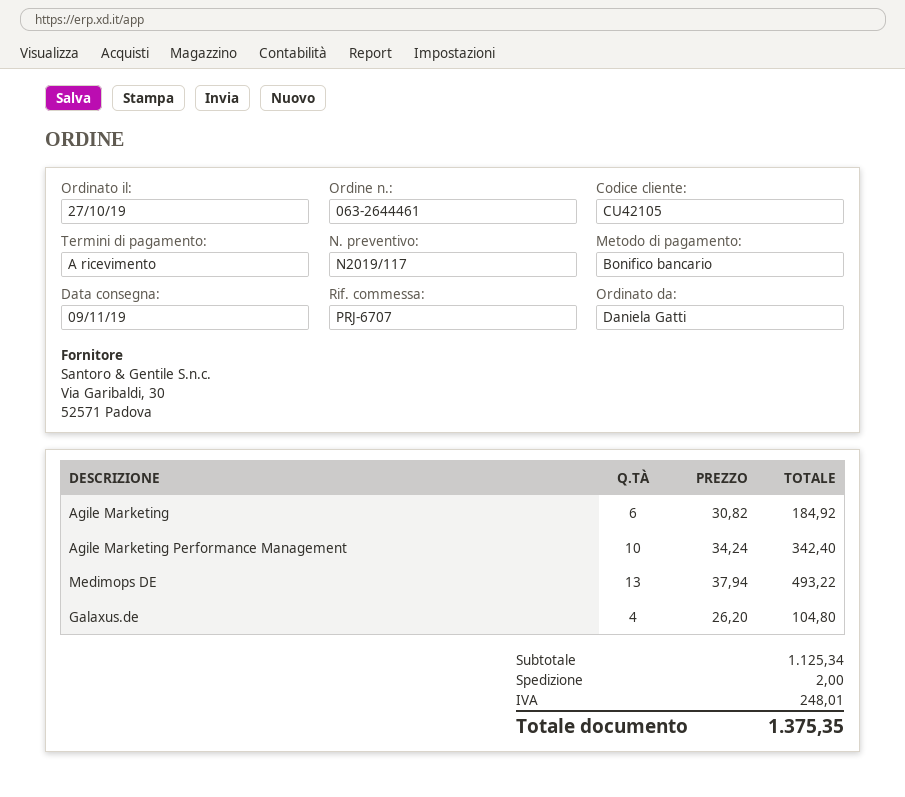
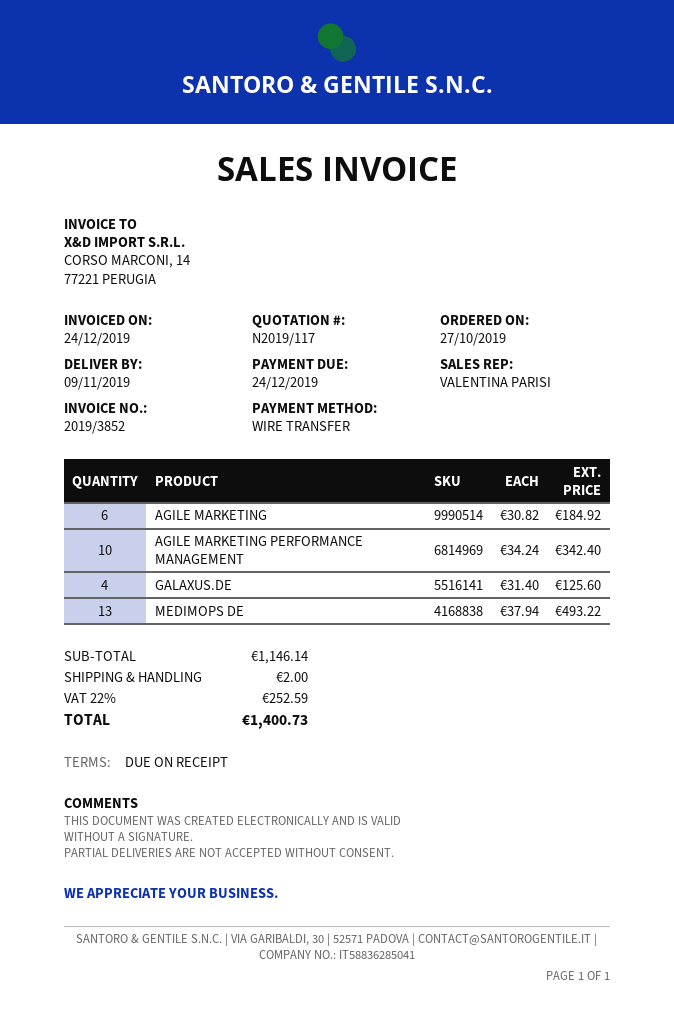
Galaxus.de: 4 x 26.20 = 104.80 -> 4 x 31.40 = 125.60
subtotal: 1125.34 -> 1146.14
tax: 248.01 -> 252.59
total: 1375.35 -> 1400.73

